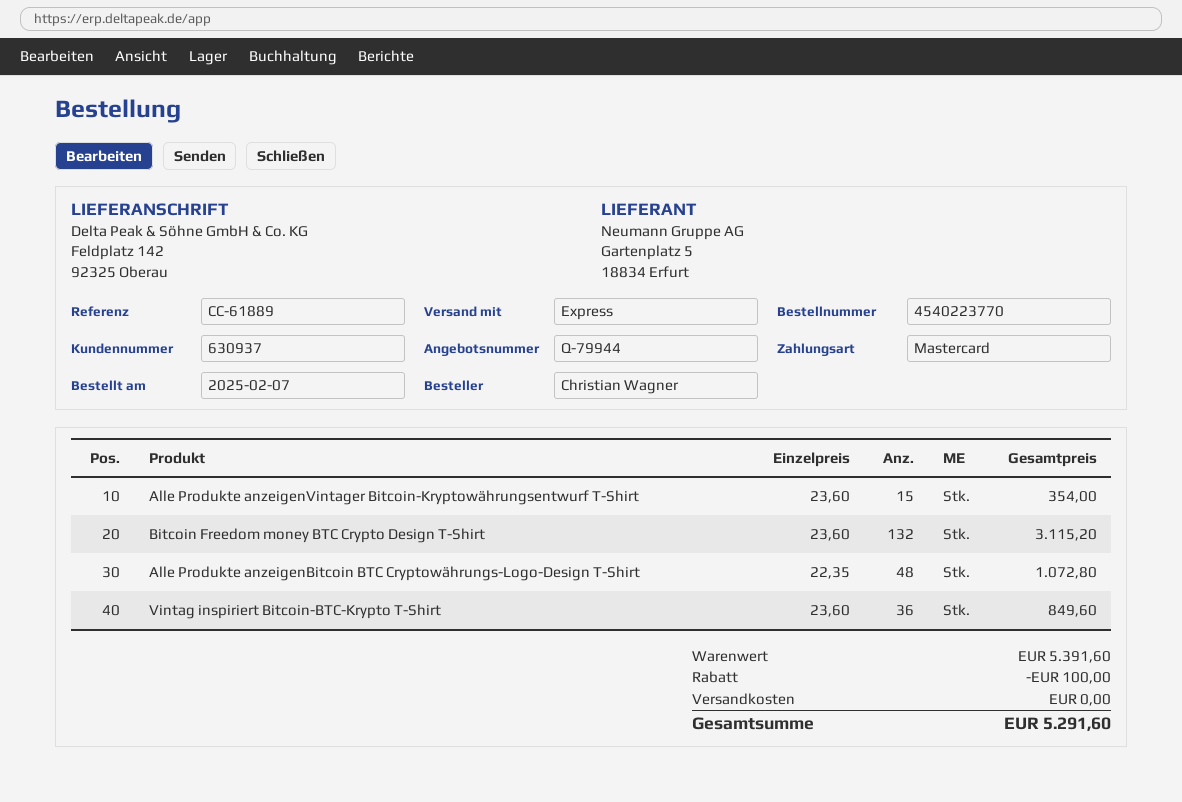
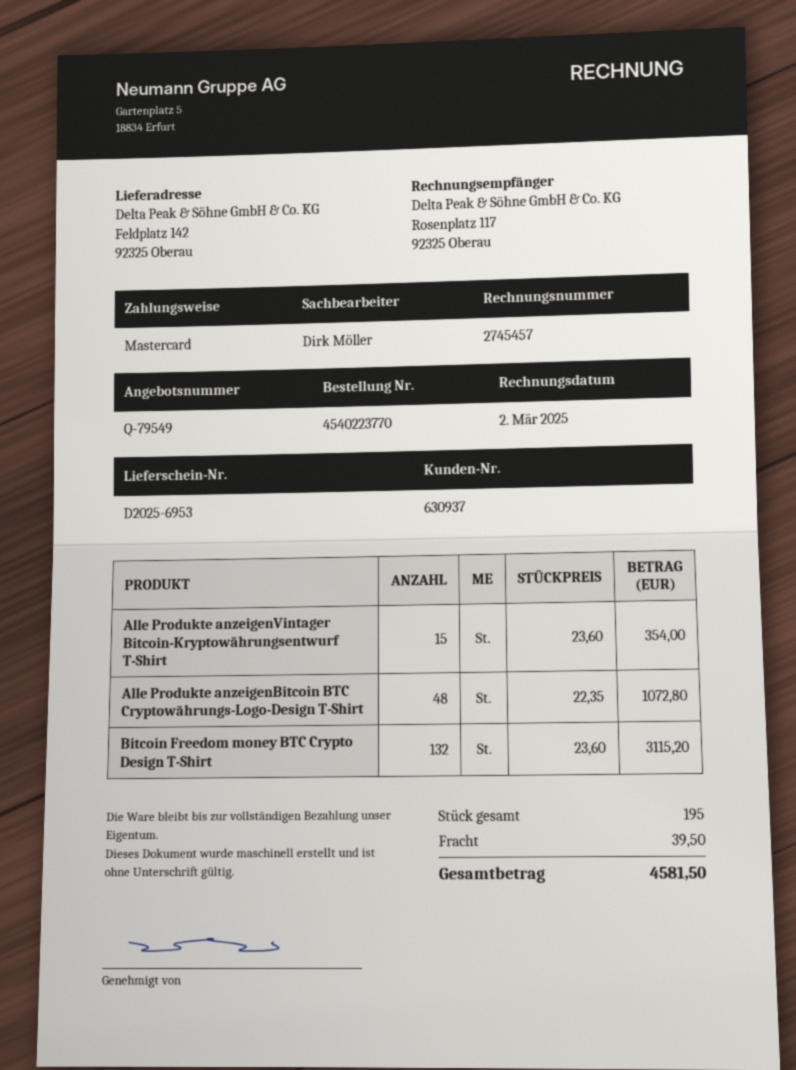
quote number: Q-79944 -> Q-79549
Vintag inspiriert Bitcoin-BTC-Krypto T-Shirt: 36 x 23.60 = 849.60 -> none
discount: 100.00 -> none
shipping: 0.00 -> 39.50
total: 5291.60 -> 4581.50

